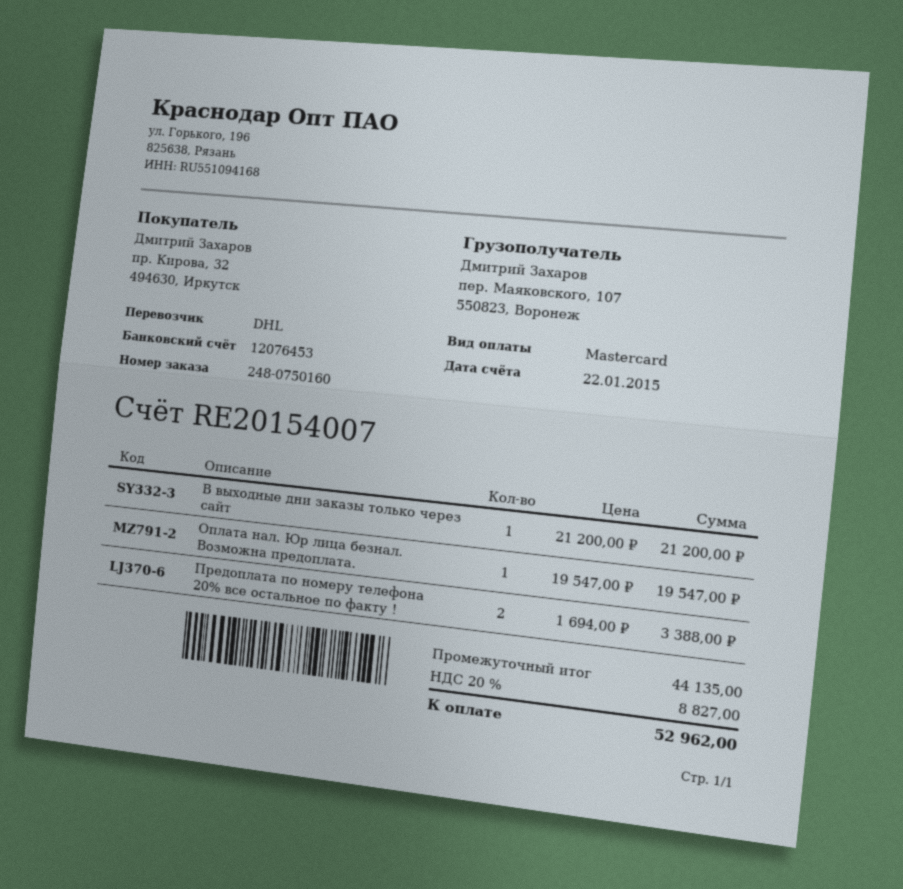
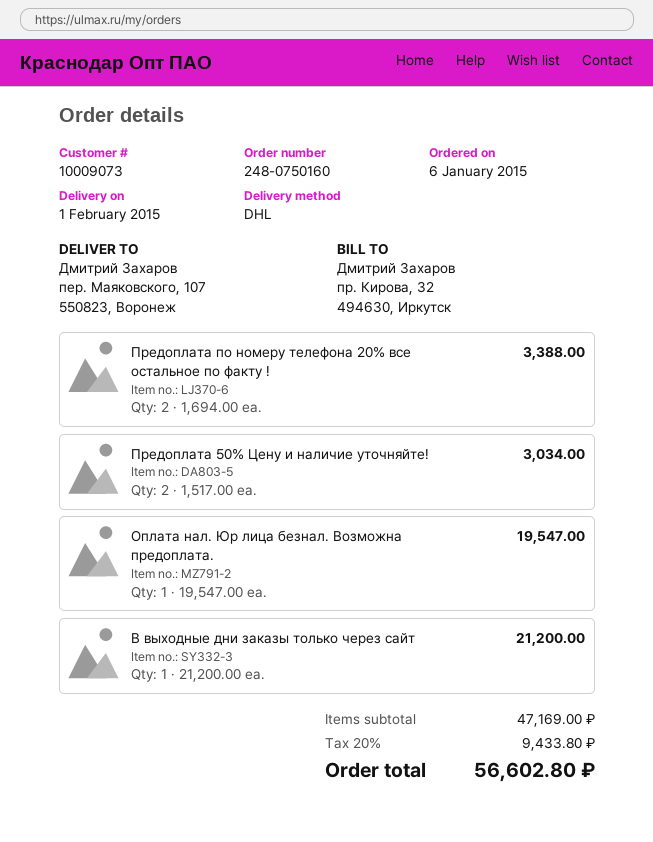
Предоплата 50% Цену и наличие уточняйте!: none -> 2 x 1517.00 = 3034.00
subtotal: 44135.00 -> 47169.00
tax: 20% = 8827.00 -> 20% = 9433.80
total: 52962.00 -> 56602.80

